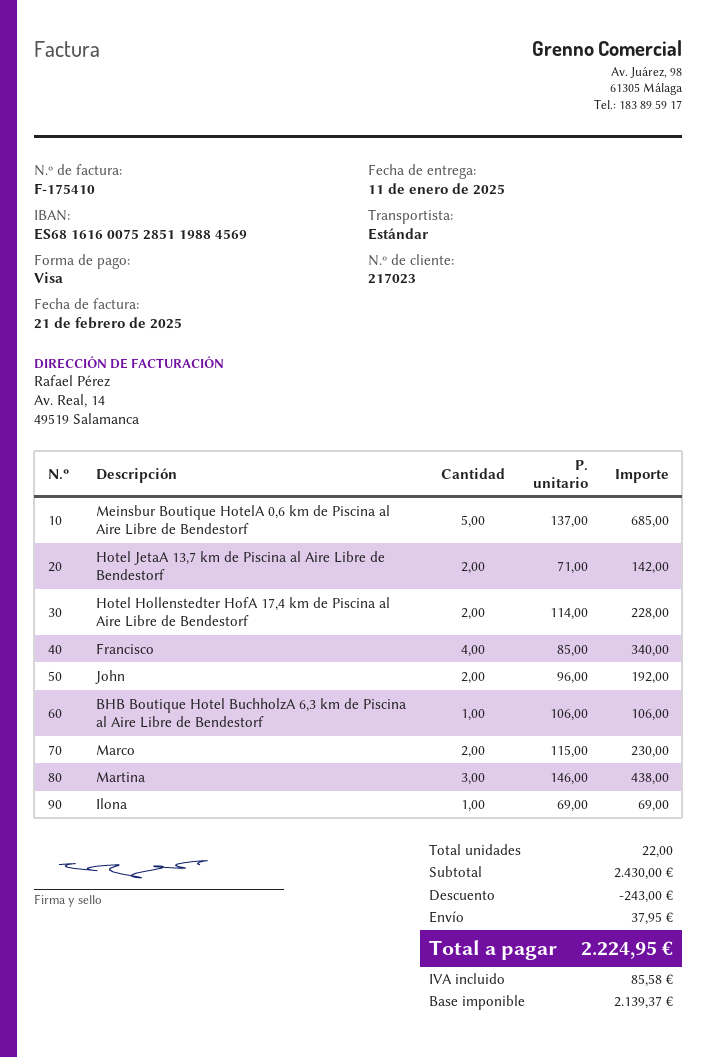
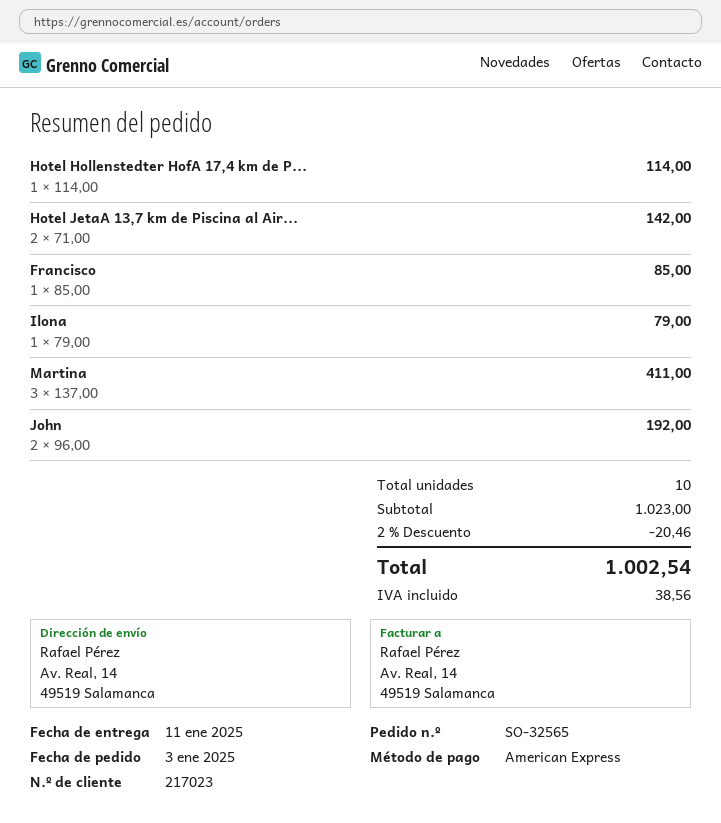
payment method: Visa -> American Express
Meinsbur Boutique HotelA 0,6 km de Piscina al Aire Libre de Bendestorf: 5 x 137.00 = 685.00 -> none
Hotel Hollenstedter HofA 17,4 km de Piscina al Aire Libre de Bendestorf: 2 x 114.00 = 228.00 -> 1 x 114.00 = 114.00
Francisco: 4 x 85.00 = 340.00 -> 1 x 85.00 = 85.00
BHB Boutique Hotel BuchholzA 6,3 km de Piscina al Aire Libre de Bendestorf: 1 x 106.00 = 106.00 -> none
Marco: 2 x 115.00 = 230.00 -> none
Martina: 3 x 146.00 = 438.00 -> 3 x 137.00 = 411.00
Ilona: 1 x 69.00 = 69.00 -> 1 x 79.00 = 79.00
total quantity: 22 -> 10
subtotal: 2430.00 -> 1023.00
discount: 243.00 -> 20.46
shipping: 37.95 -> none
tax: 85.58 -> 38.56
total: 2224.95 -> 1002.54

